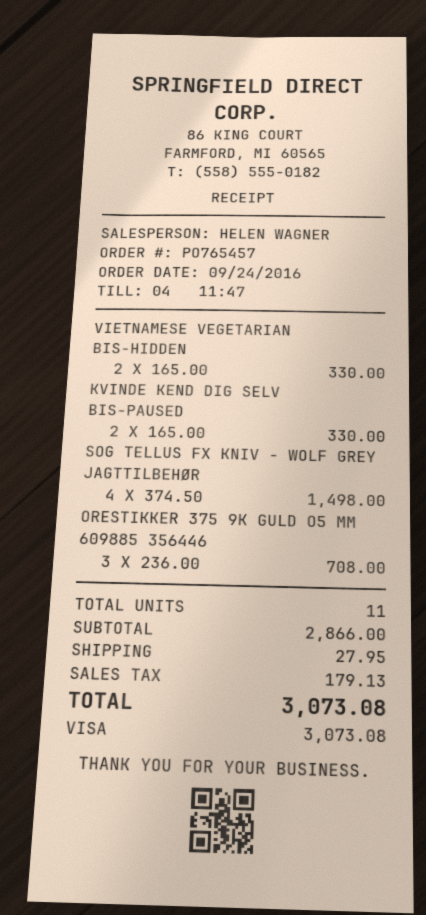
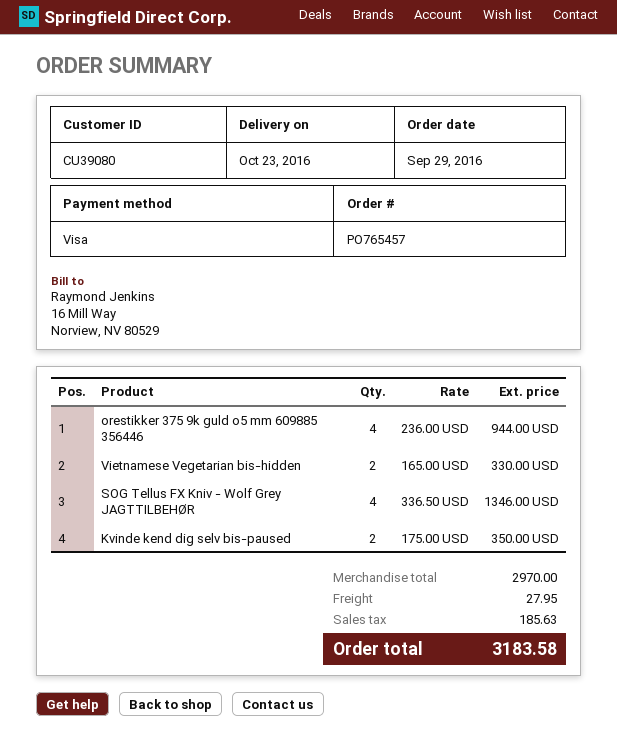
order date: 2016-09-24 -> 2016-09-29
KVINDE KEND DIG SELV BIS-PAUSED: 2 x 165.00 = 330.00 -> 2 x 175.00 = 350.00
SOG TELLUS FX KNIV - WOLF GREY JAGTTILBEHØR: 4 x 374.50 = 1498.00 -> 4 x 336.50 = 1346.00
ORESTIKKER 375 9K GULD O5 MM 609885 356446: 3 x 236.00 = 708.00 -> 4 x 236.00 = 944.00
subtotal: 2866.00 -> 2970.00
tax: 179.13 -> 185.63
total: 3073.08 -> 3183.58

